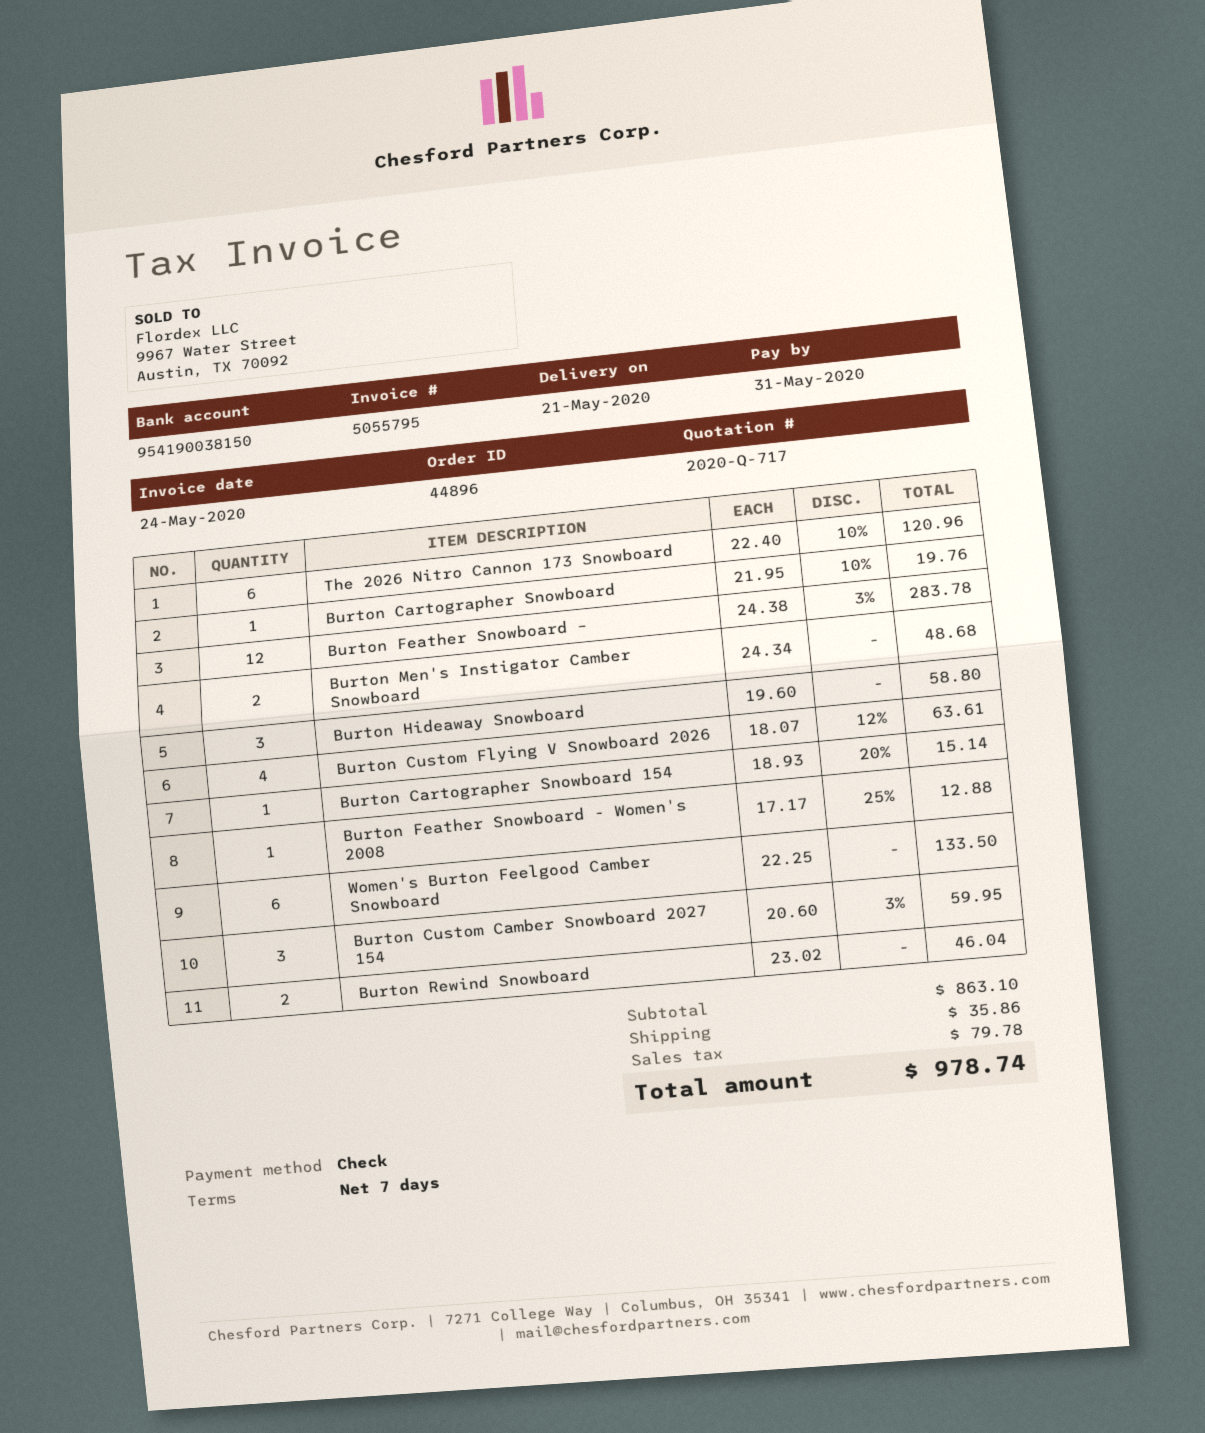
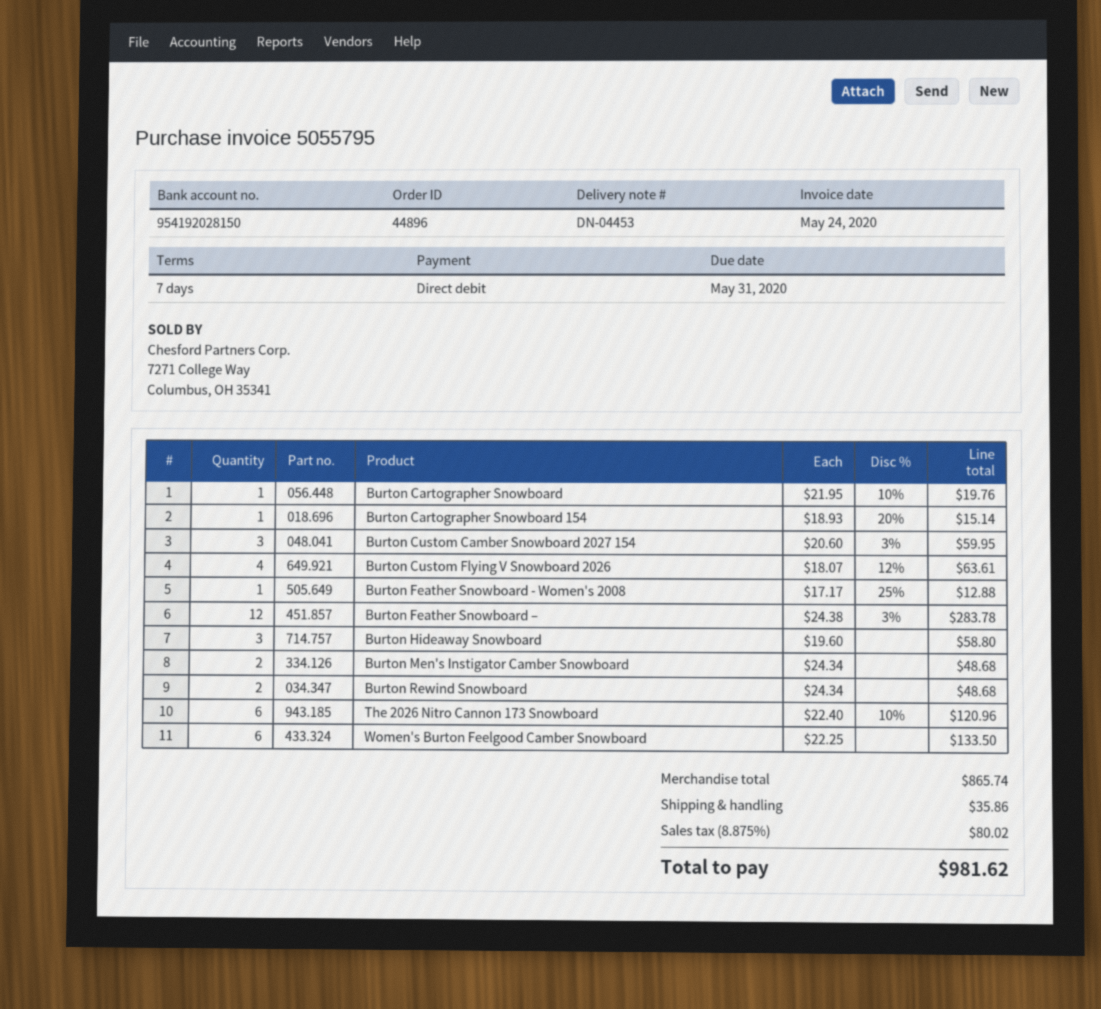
payment method: cheque -> direct debit
bank account: 954190038150 -> 954192028150
Burton Rewind Snowboard: 2 x 23.02 = 46.04 -> 2 x 24.34 = 48.68
subtotal: 863.10 -> 865.74
tax: 79.78 -> 80.02
total: 978.74 -> 981.62

